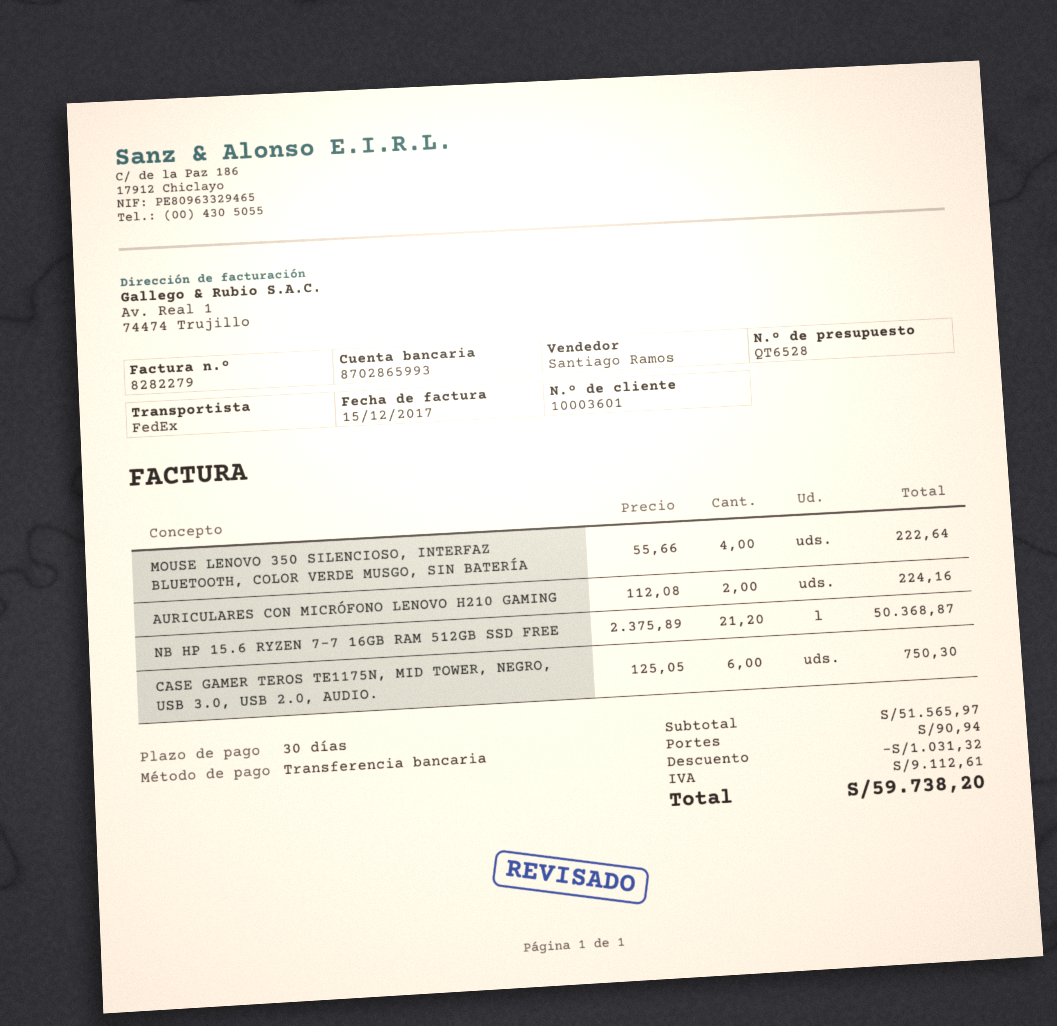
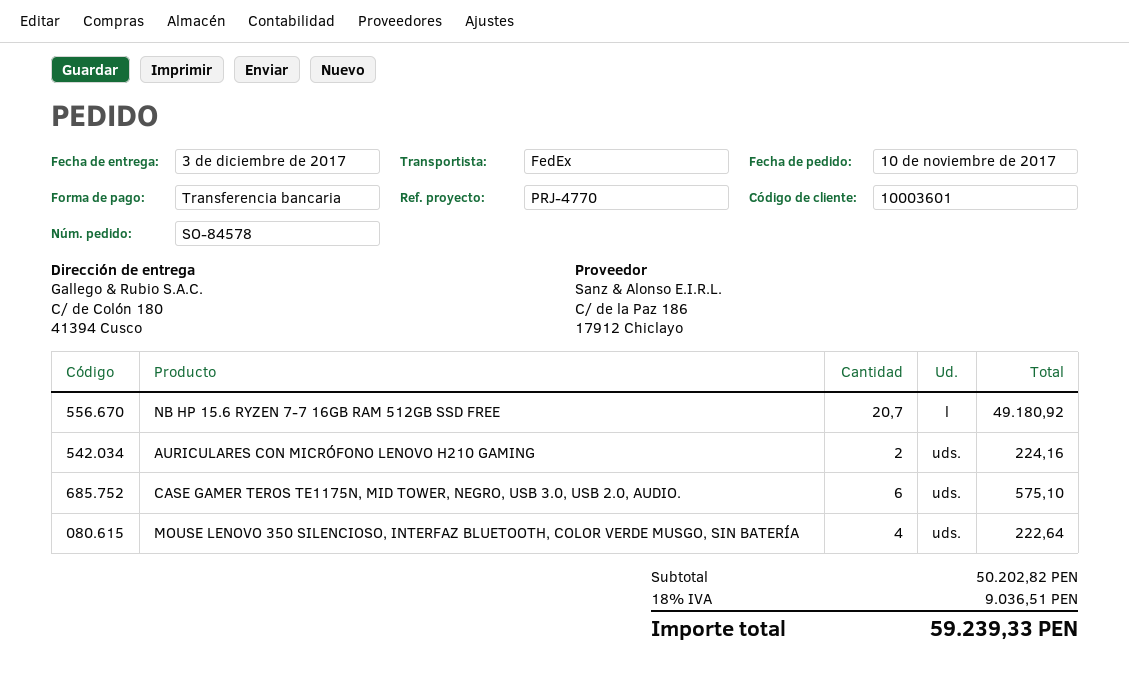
NB HP 15.6 RYZEN 7-7 16GB RAM 512GB SSD FREE: 21.2 for 50368.87 -> 20.7 for 49180.92
CASE GAMER TEROS TE1175N, MID TOWER, NEGRO, USB 3.0, USB 2.0, AUDIO.: 6 for 750.30 -> 6 for 575.10
subtotal: 51565.97 -> 50202.82
discount: 1031.32 -> none
shipping: 90.94 -> none
tax: 9112.61 -> 9036.51
total: 59738.20 -> 59239.33

